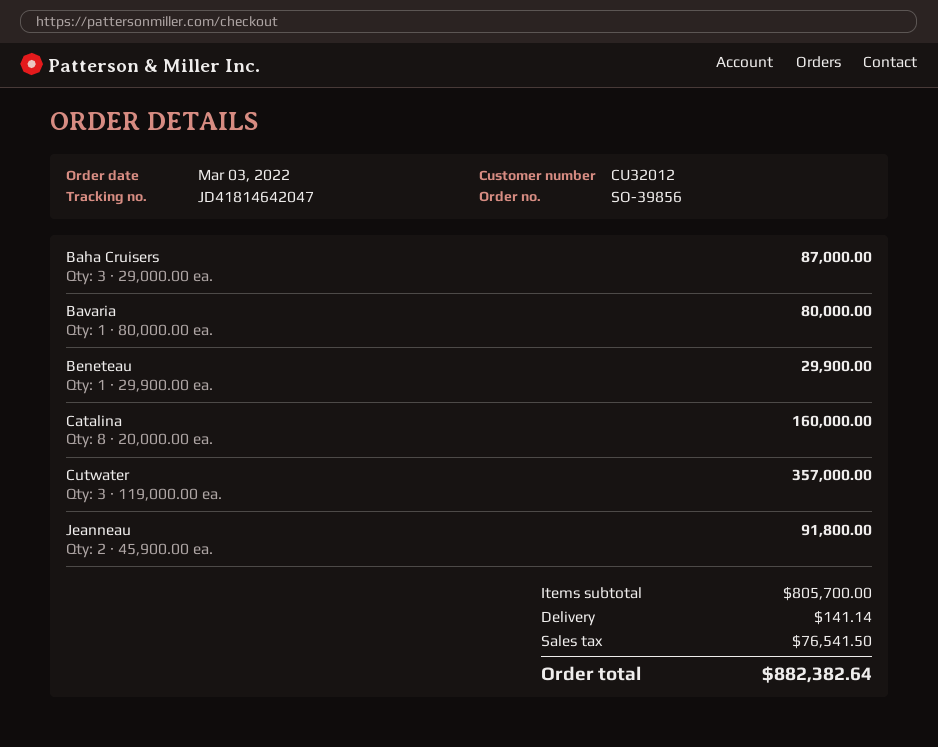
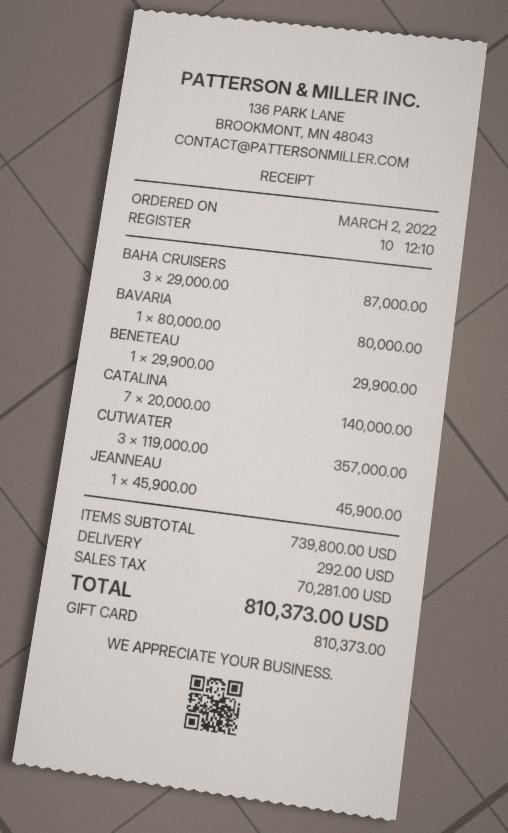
order date: 2022-03-03 -> 2022-03-02
Catalina: 8 x 20000.00 = 160000.00 -> 7 x 20000.00 = 140000.00
Jeanneau: 2 x 45900.00 = 91800.00 -> 1 x 45900.00 = 45900.00
subtotal: 805700.00 -> 739800.00
shipping: 141.14 -> 292.00
tax: 76541.50 -> 70281.00
total: 882382.64 -> 810373.00

